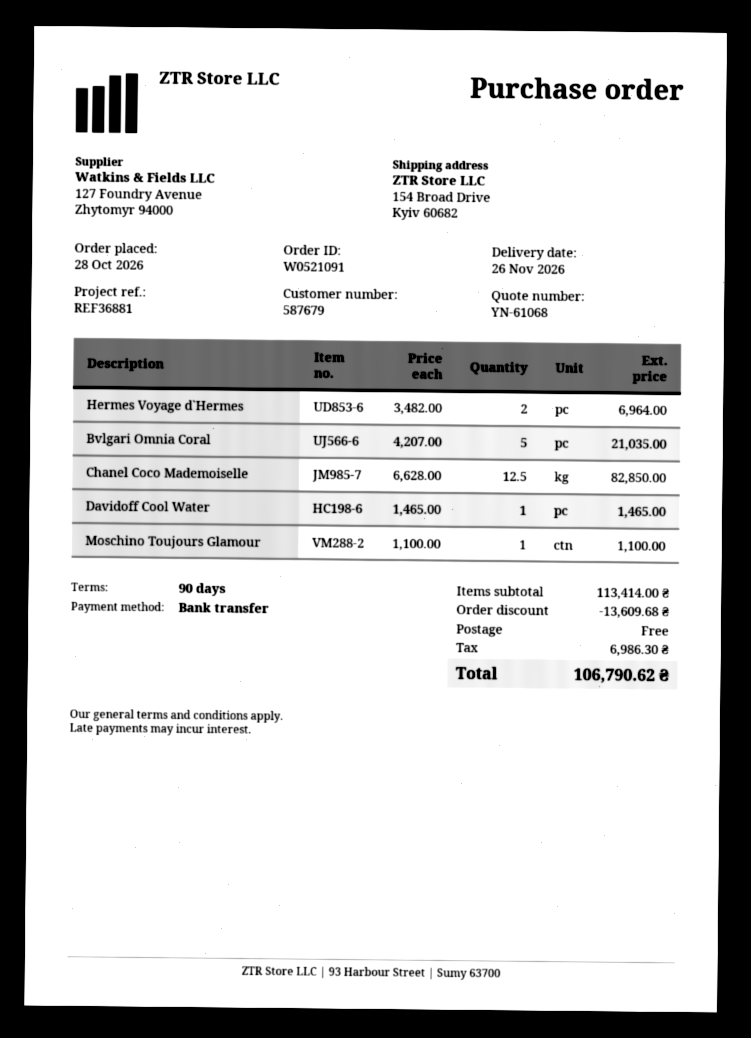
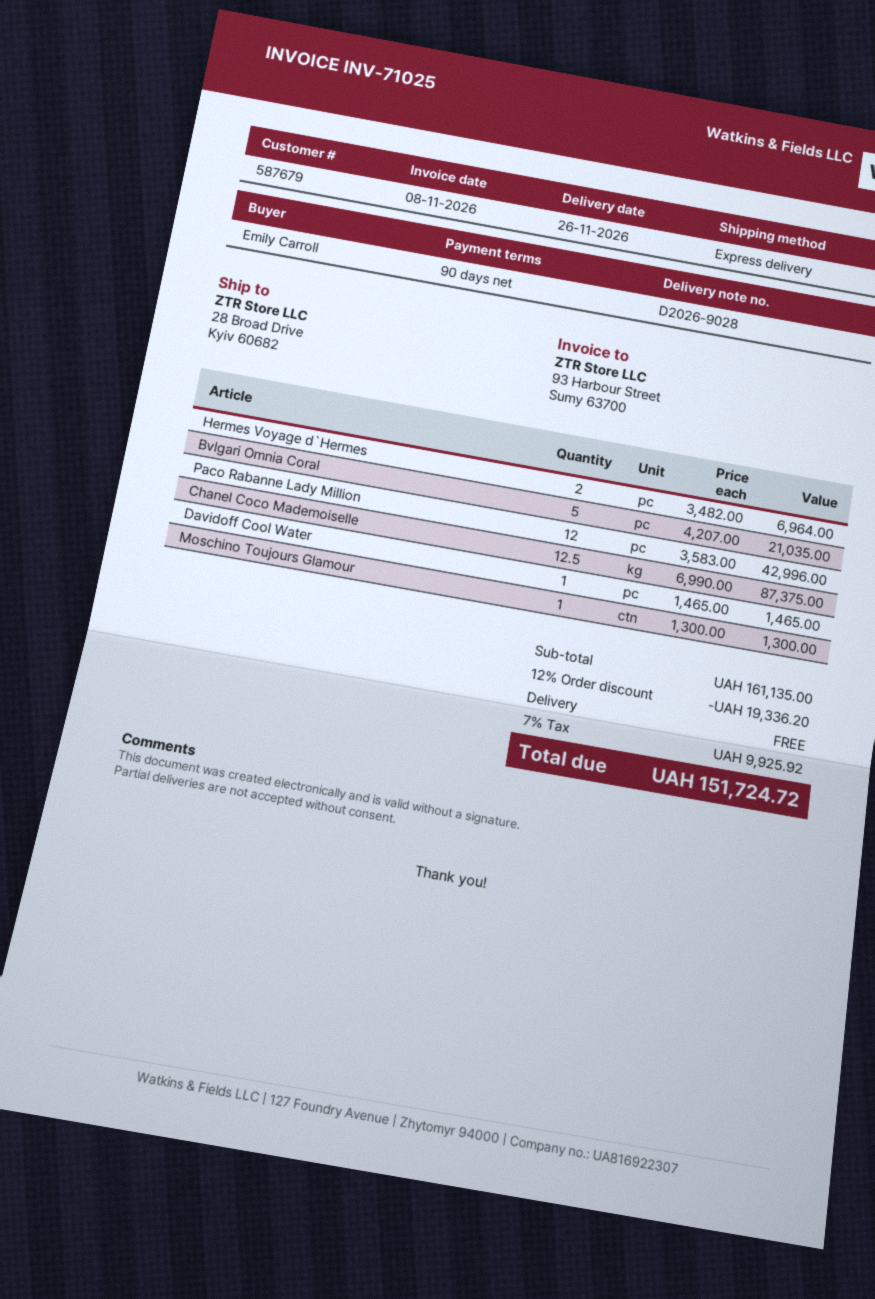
ship to: 154 Broad Drive, Kyiv 60682 -> 28 Broad Drive, Kyiv 60682
Chanel Coco Mademoiselle: 12.5 x 6628.00 = 82850.00 -> 12.5 x 6990.00 = 87375.00
Moschino Toujours Glamour: 1 x 1100.00 = 1100.00 -> 1 x 1300.00 = 1300.00
Paco Rabanne Lady Million: none -> 12 x 3583.00 = 42996.00
subtotal: 113414.00 -> 161135.00
discount: 13609.68 -> 19336.20
tax: 6986.30 -> 9925.92
total: 106790.62 -> 151724.72

